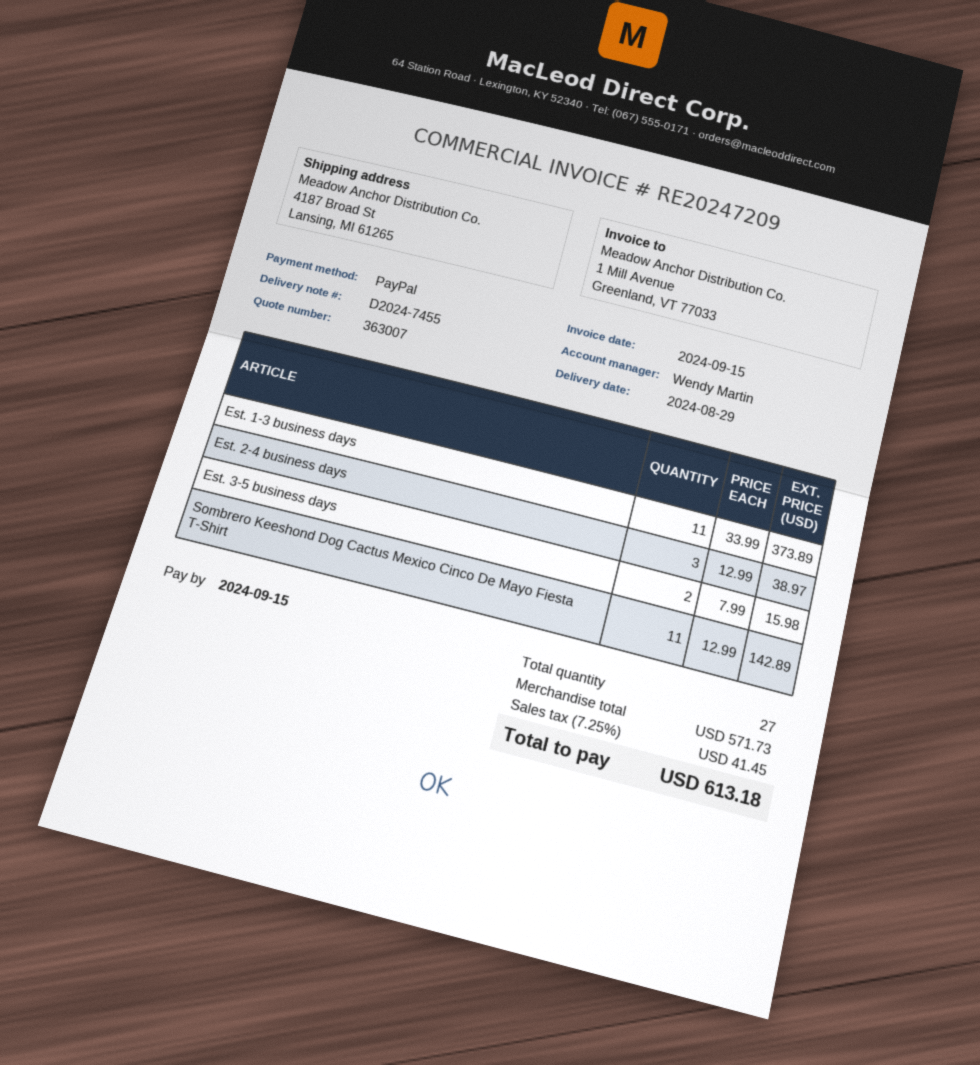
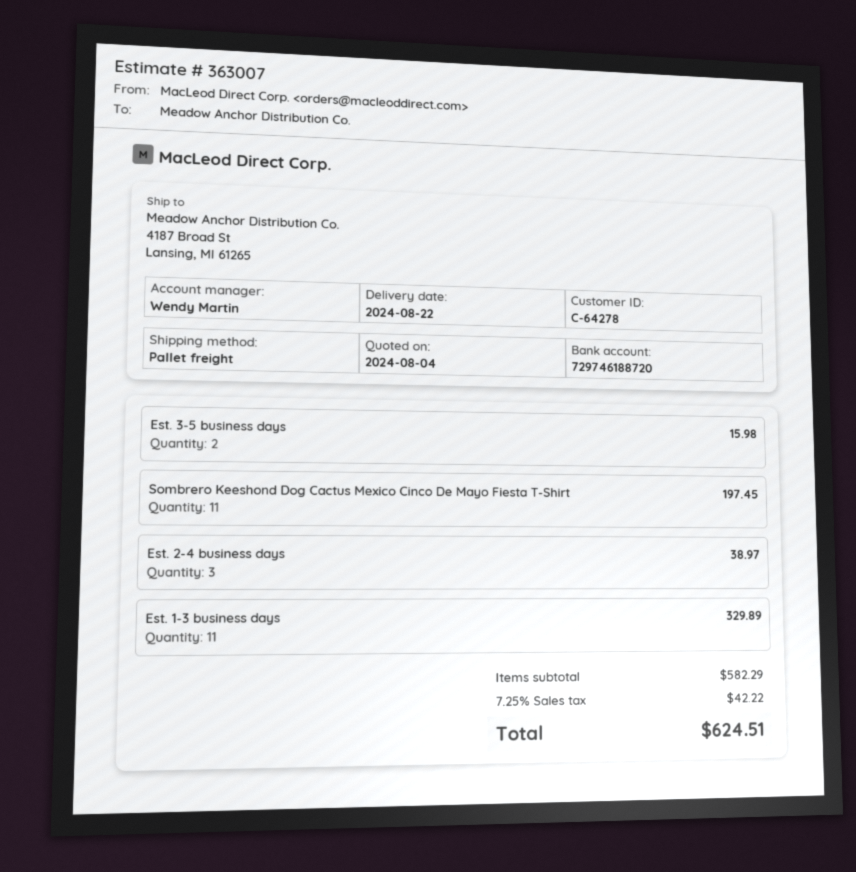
delivery date: 2024-08-29 -> 2024-08-22
Est. 1-3 business days: 11 for 373.89 -> 11 for 329.89
Sombrero Keeshond Dog Cactus Mexico Cinco De Mayo Fiesta T-Shirt: 11 for 142.89 -> 11 for 197.45
subtotal: 571.73 -> 582.29
tax: 7.25% = 41.45 -> 7.25% = 42.22
total: 613.18 -> 624.51

